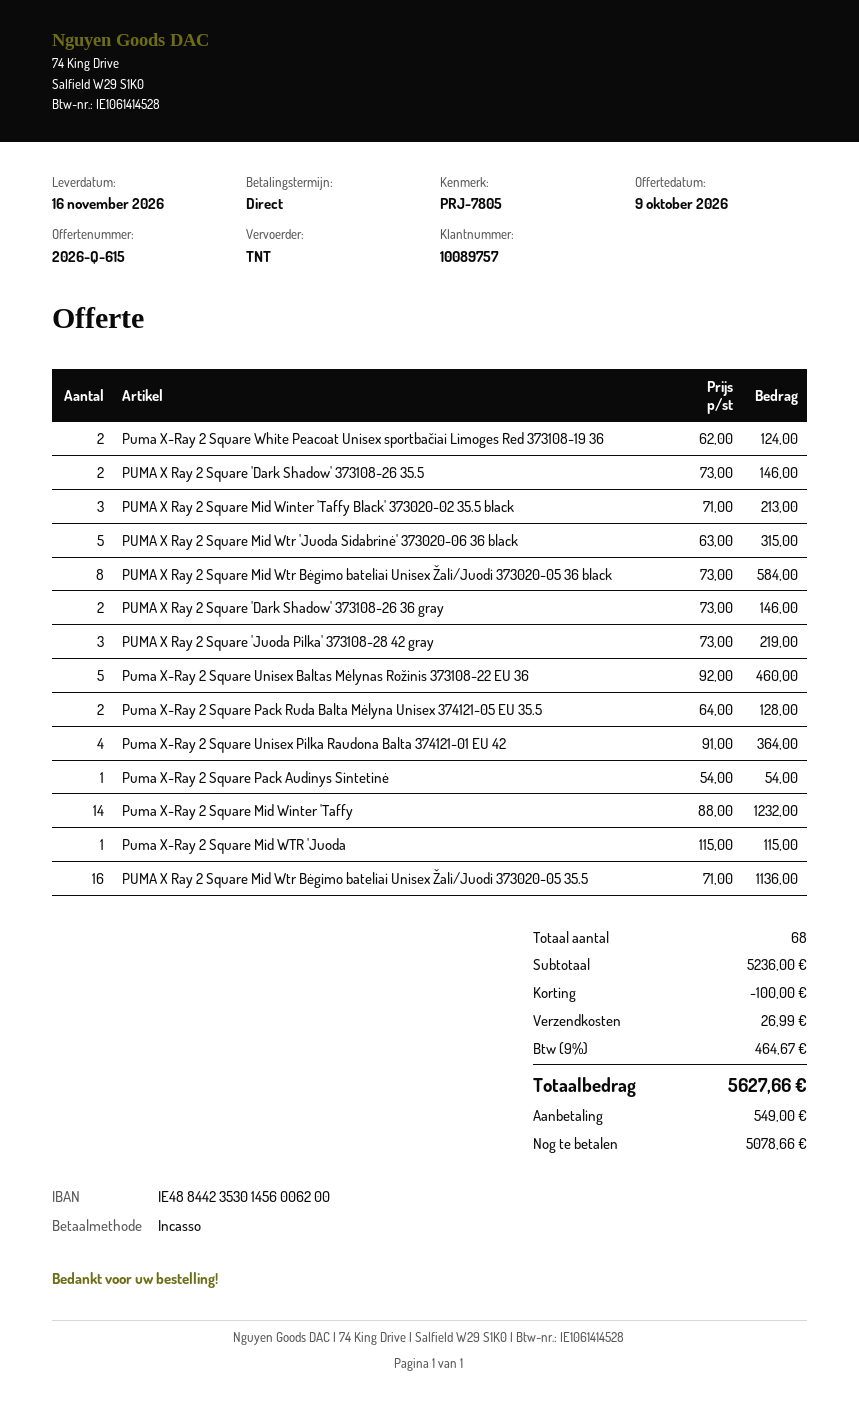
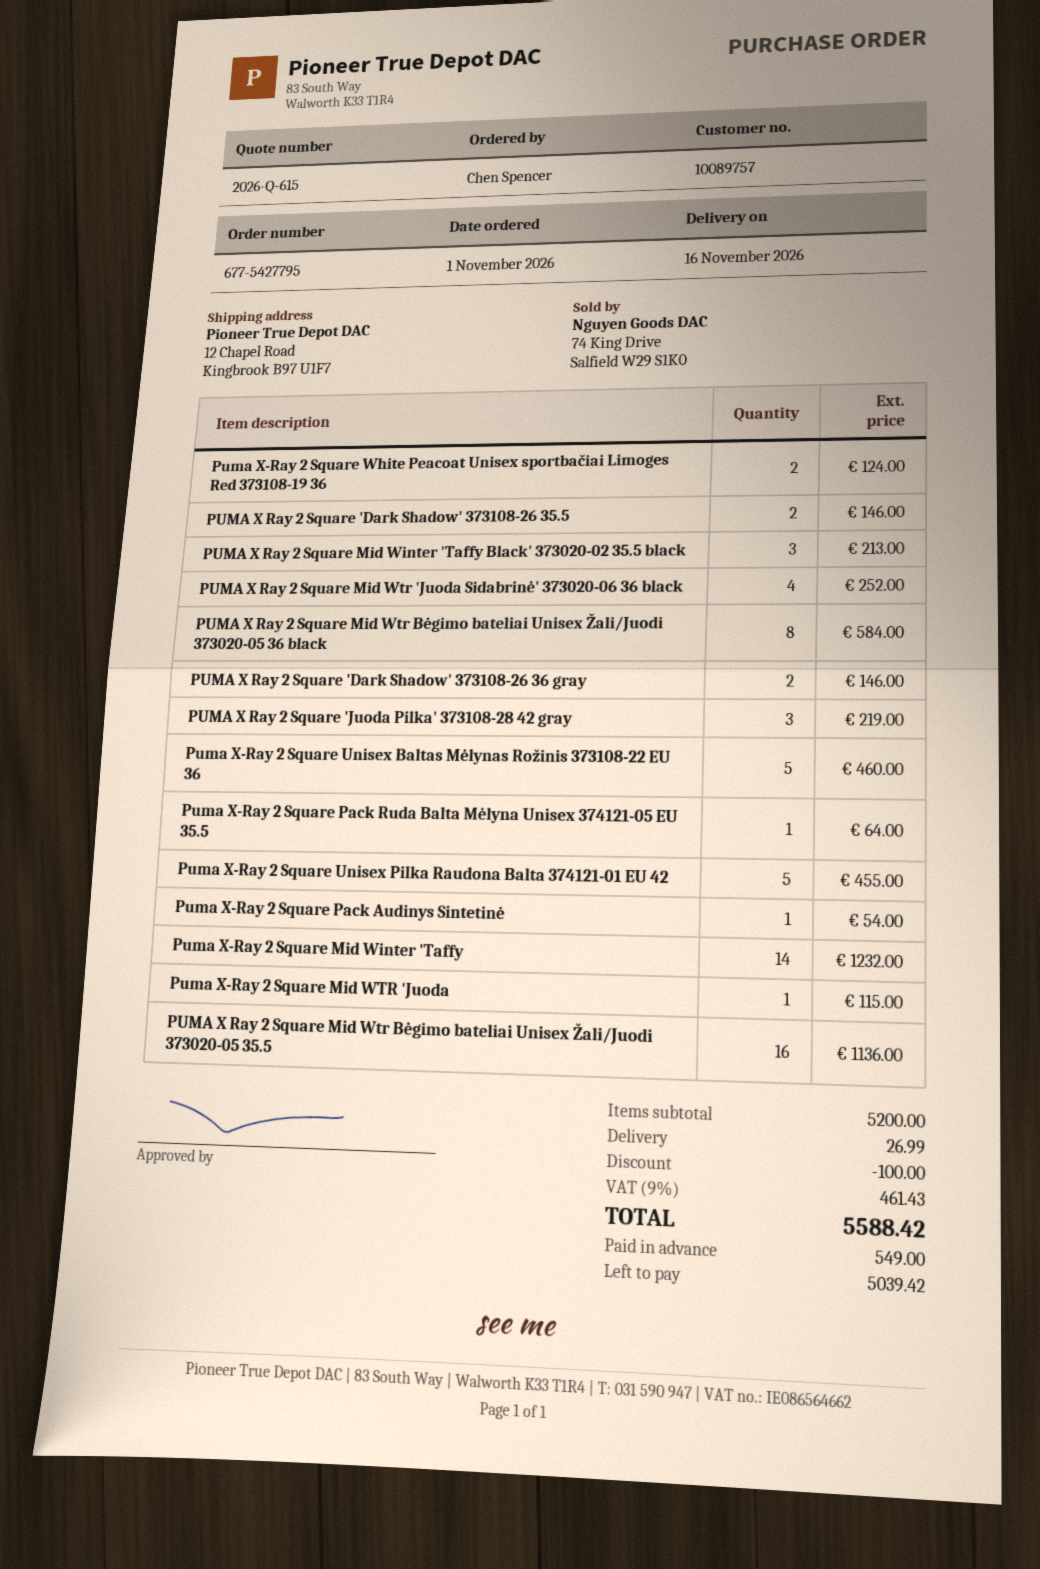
PUMA X Ray 2 Square Mid Wtr 'Juoda Sidabrinė' 373020-06 36 black: 5 for 315.00 -> 4 for 252.00
Puma X-Ray 2 Square Pack Ruda Balta Mėlyna Unisex 374121-05 EU 35.5: 2 for 128.00 -> 1 for 64.00
Puma X-Ray 2 Square Unisex Pilka Raudona Balta 374121-01 EU 42: 4 for 364.00 -> 5 for 455.00
subtotal: 5236.00 -> 5200.00
tax: 9% = 464.67 -> 9% = 461.43
total: 5627.66 -> 5588.42
balance: 5078.66 -> 5039.42

